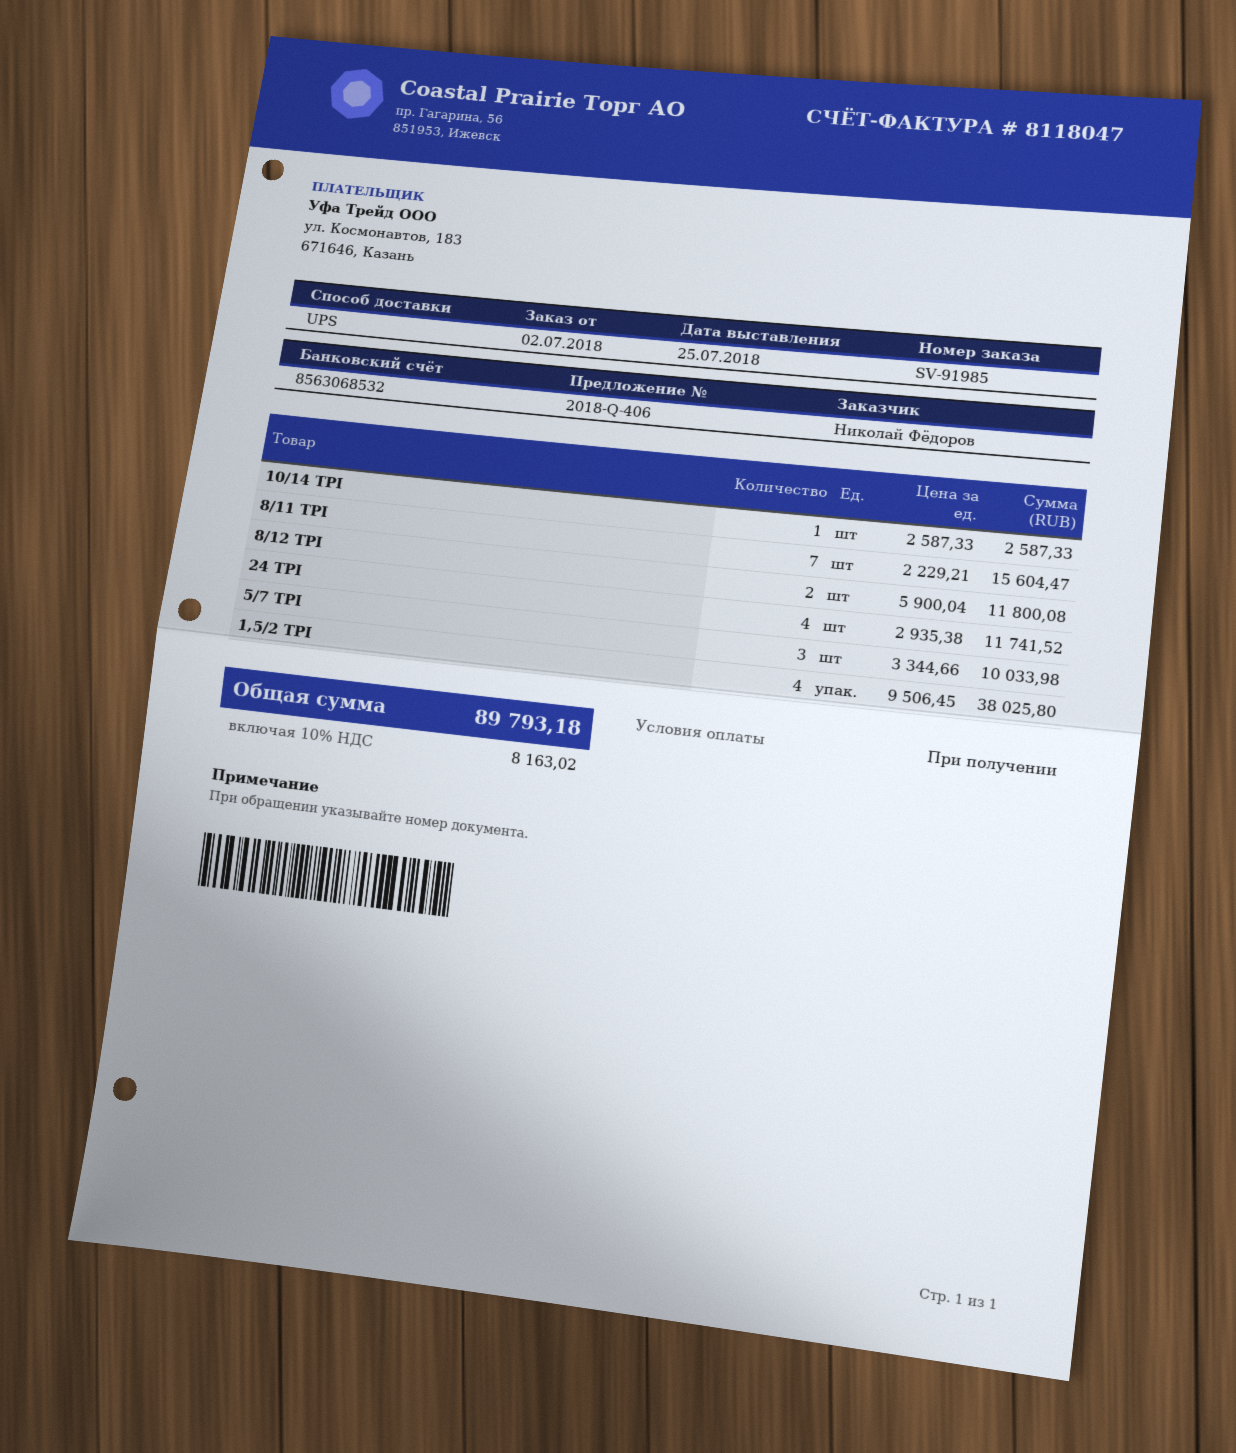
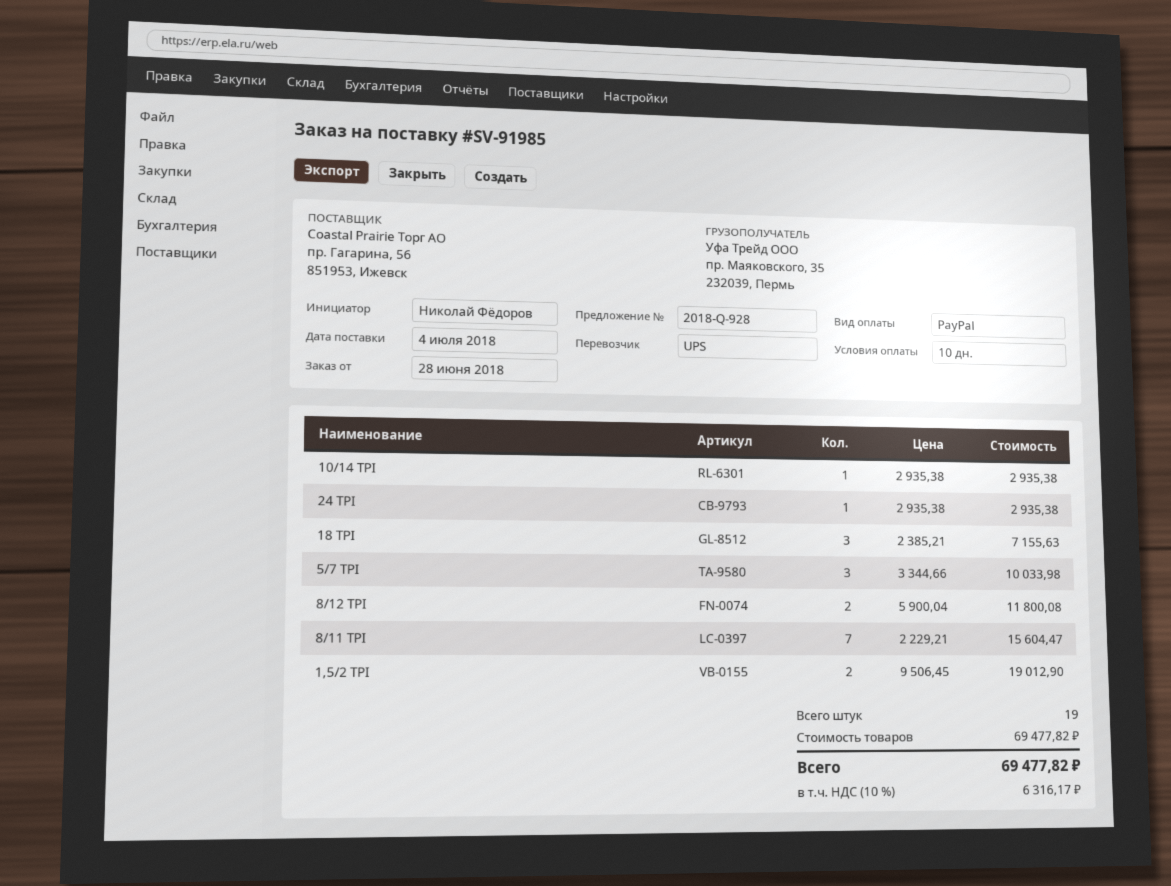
quote number: 2018-Q-406 -> 2018-Q-928
order date: 2018-07-02 -> 2018-06-28
payment terms: on receipt -> 10 days
10/14 TPI: 1 x 2587.33 = 2587.33 -> 1 x 2935.38 = 2935.38
24 TPI: 4 x 2935.38 = 11741.52 -> 1 x 2935.38 = 2935.38
1,5/2 TPI: 4 x 9506.45 = 38025.80 -> 2 x 9506.45 = 19012.90
18 TPI: none -> 3 x 2385.21 = 7155.63
tax: 10% = 8163.02 -> 10% = 6316.17
total: 89793.18 -> 69477.82

